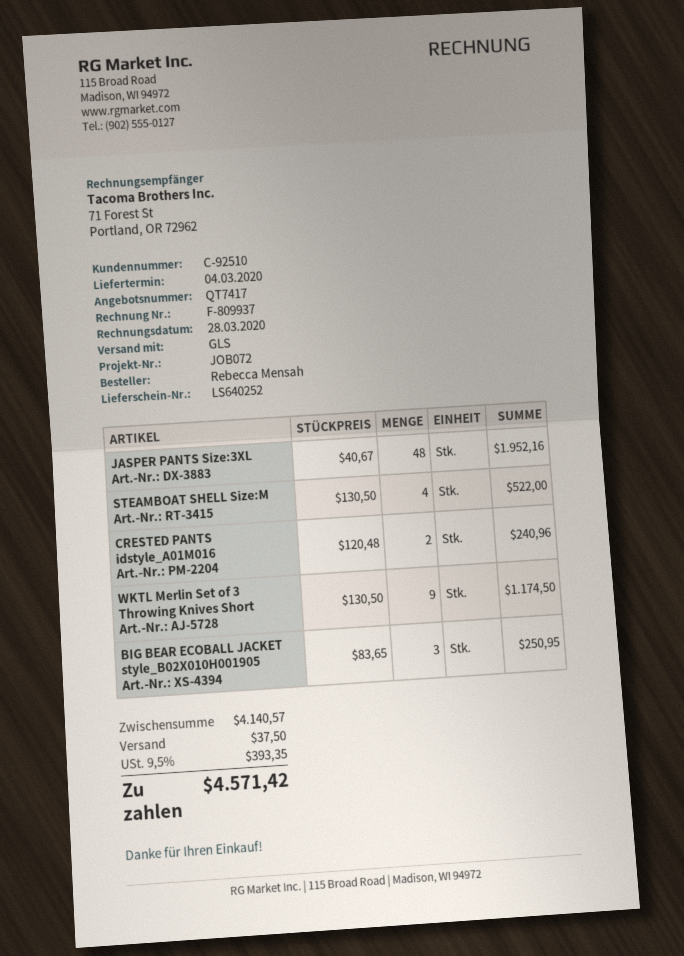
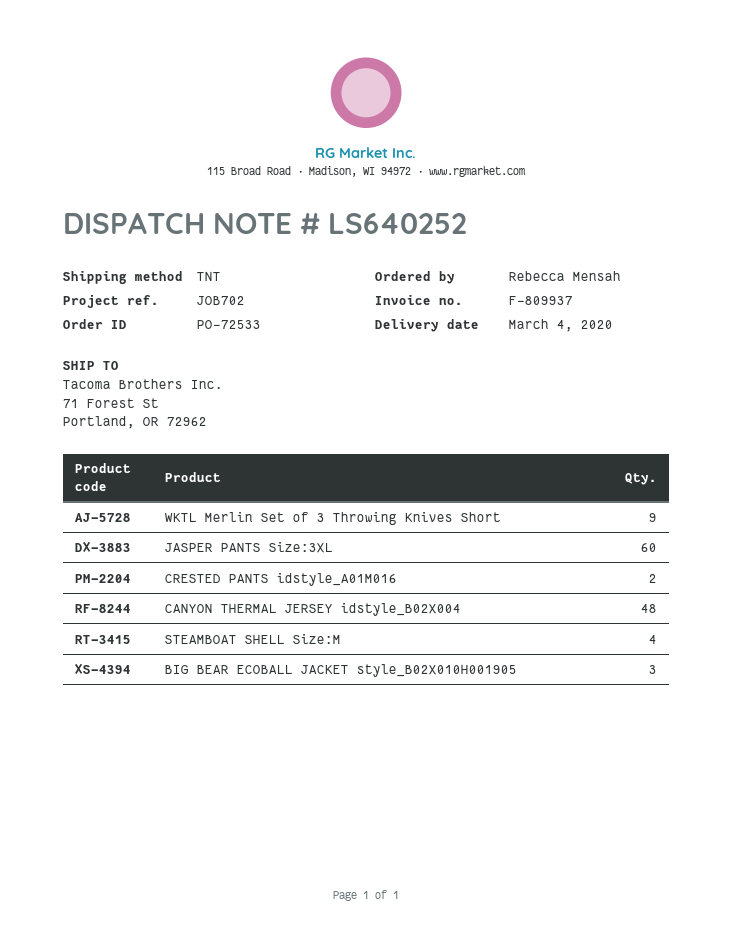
reference: JOB072 -> JOB702
shipping method: GLS -> TNT
JASPER PANTS Size:3XL: 48 -> 60
CANYON THERMAL JERSEY idstyle_B02X004: none -> 48

